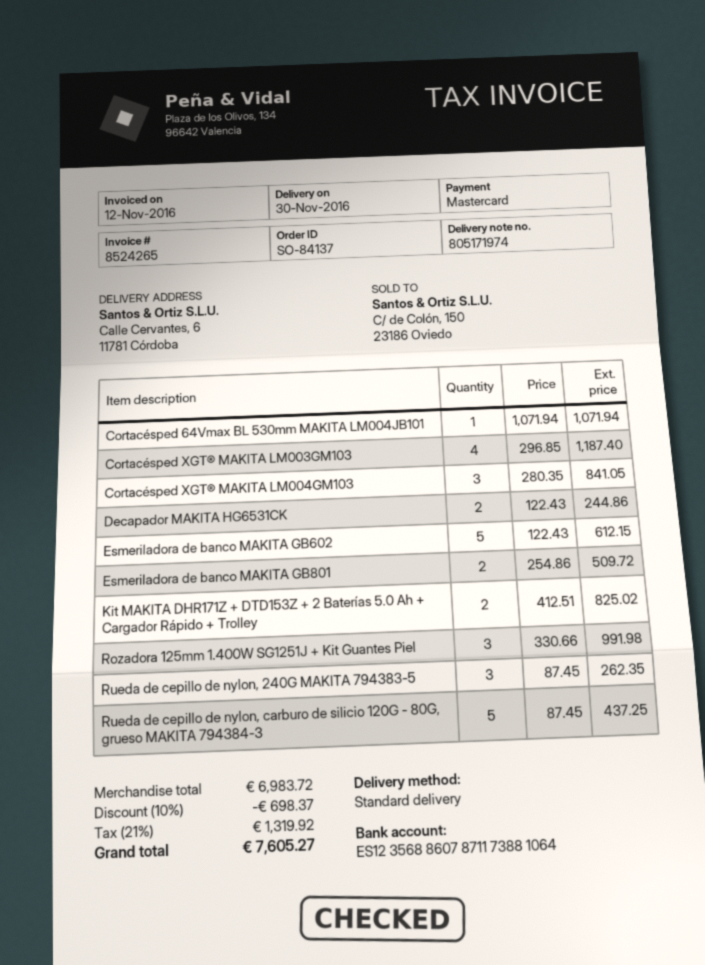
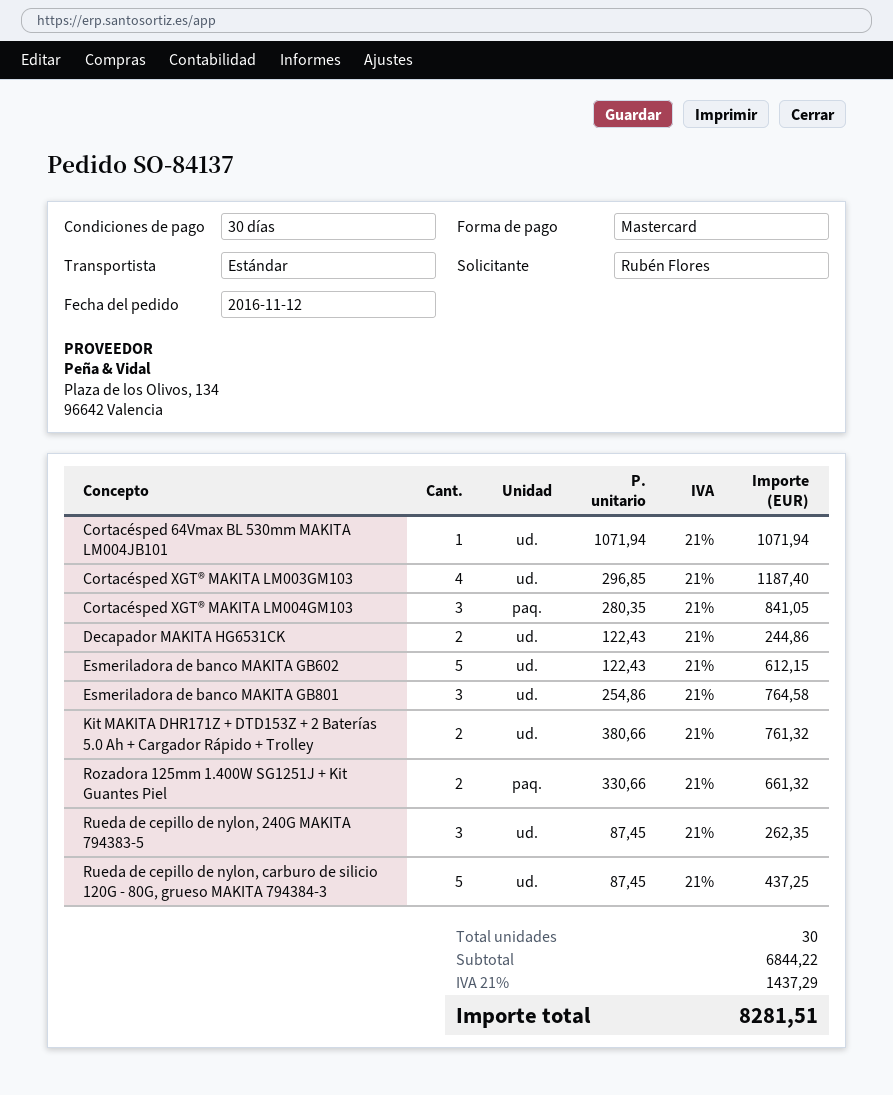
Esmeriladora de banco MAKITA GB801: 2 x 254.86 = 509.72 -> 3 x 254.86 = 764.58
Kit MAKITA DHR171Z + DTD153Z + 2 Baterías 5.0 Ah + Cargador Rápido + Trolley: 2 x 412.51 = 825.02 -> 2 x 380.66 = 761.32
Rozadora 125mm 1.400W SG1251J + Kit Guantes Piel: 3 x 330.66 = 991.98 -> 2 x 330.66 = 661.32
subtotal: 6983.72 -> 6844.22
discount: 10% = 698.37 -> none
tax: 21% = 1319.92 -> 21% = 1437.29
total: 7605.27 -> 8281.51

